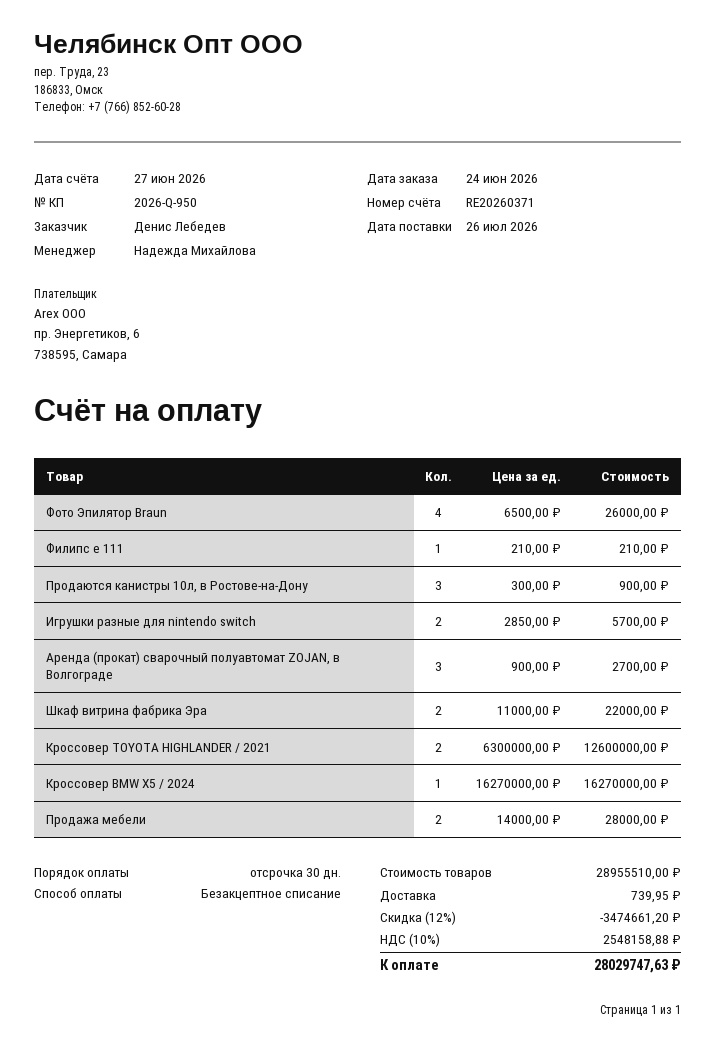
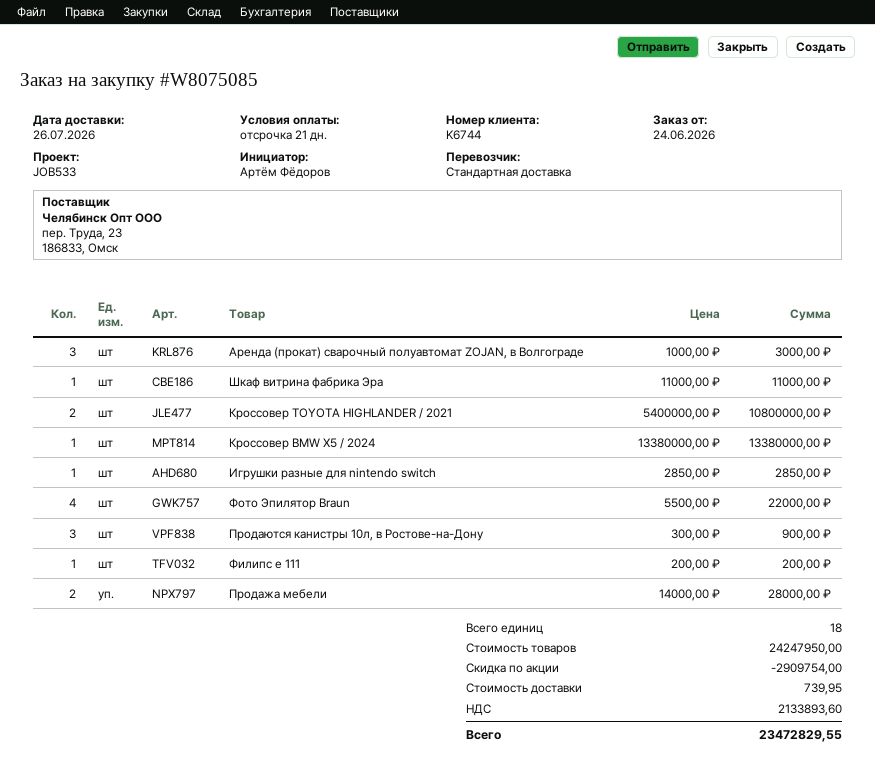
payment terms: 30 days -> 21 days
ordered by: Денис Лебедев -> Артём Фёдоров
Фото Эпилятор Braun: 4 x 6500.00 = 26000.00 -> 4 x 5500.00 = 22000.00
Филипс е 111: 1 x 210.00 = 210.00 -> 1 x 200.00 = 200.00
Игрушки разные для nintendo switch: 2 x 2850.00 = 5700.00 -> 1 x 2850.00 = 2850.00
Аренда (прокат) сварочный полуавтомат ZOJAN, в Волгограде: 3 x 900.00 = 2700.00 -> 3 x 1000.00 = 3000.00
Шкаф витрина фабрика Эра: 2 x 11000.00 = 22000.00 -> 1 x 11000.00 = 11000.00
Кроссовер TOYOTA HIGHLANDER / 2021: 2 x 6300000.00 = 12600000.00 -> 2 x 5400000.00 = 10800000.00
Кроссовер BMW X5 / 2024: 1 x 16270000.00 = 16270000.00 -> 1 x 13380000.00 = 13380000.00
subtotal: 28955510.00 -> 24247950.00
discount: 3474661.20 -> 2909754.00
tax: 2548158.88 -> 2133893.60
total: 28029747.63 -> 23472829.55

